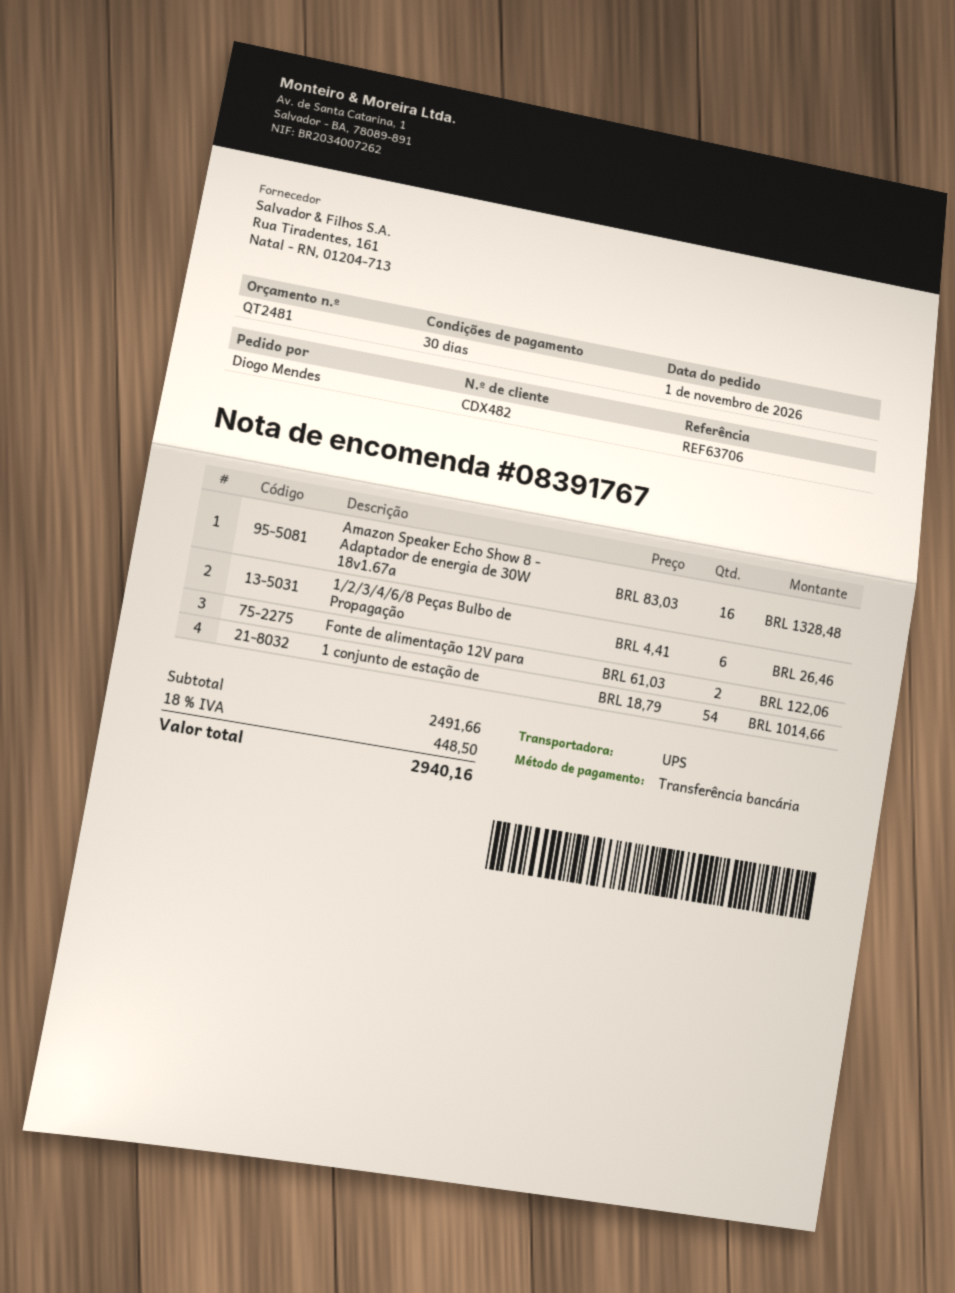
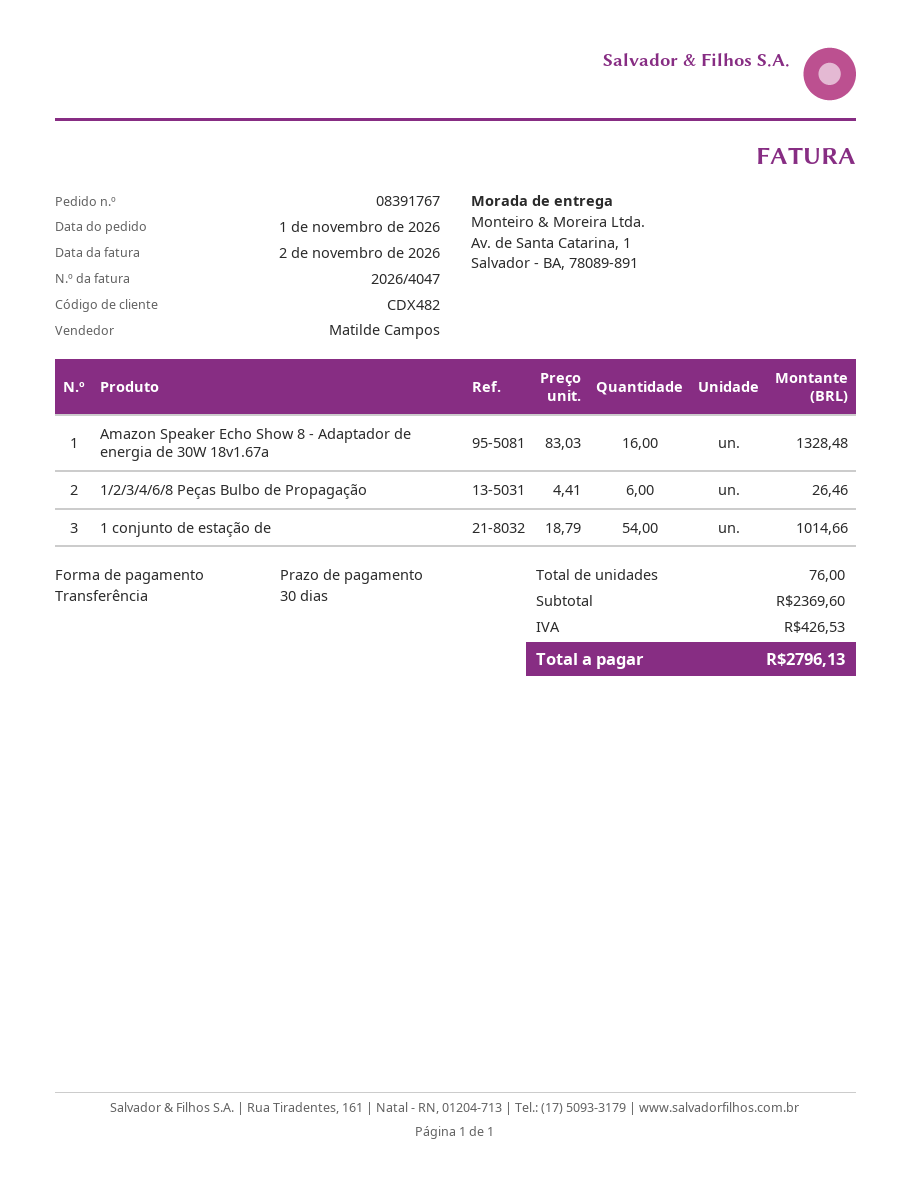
Fonte de alimentação 12V para: 2 x 61.03 = 122.06 -> none
subtotal: 2491.66 -> 2369.60
tax: 448.50 -> 426.53
total: 2940.16 -> 2796.13

